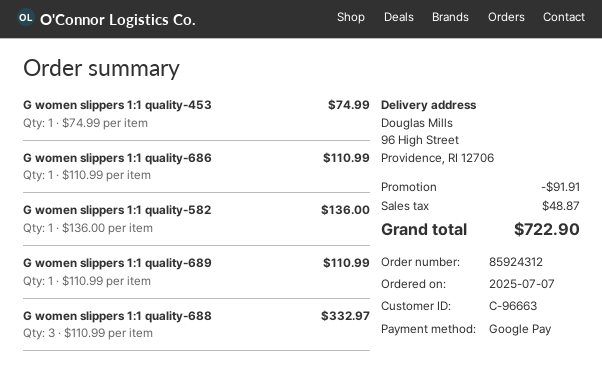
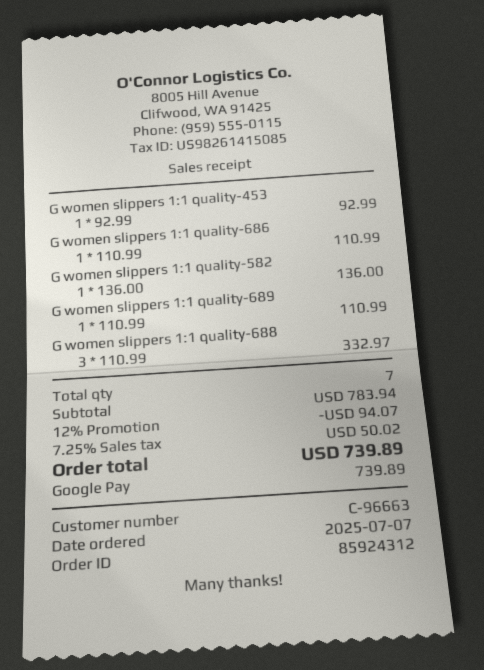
G women slippers 1:1 quality-453: 1 x 74.99 = 74.99 -> 1 x 92.99 = 92.99
discount: 91.91 -> 94.07
tax: 48.87 -> 50.02
total: 722.90 -> 739.89

